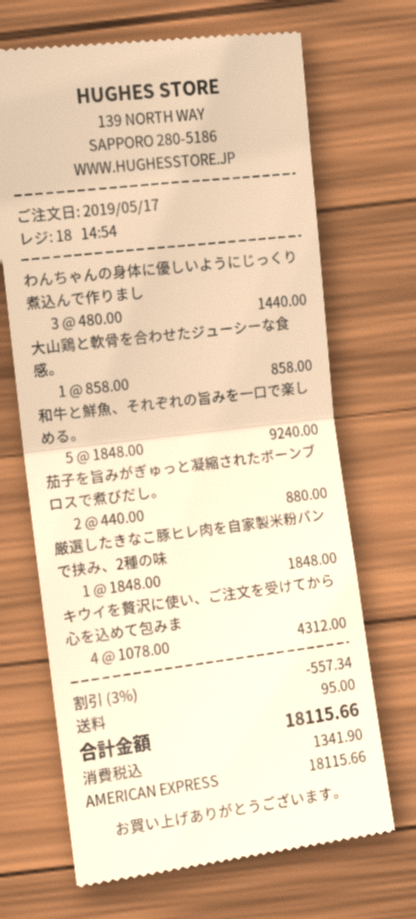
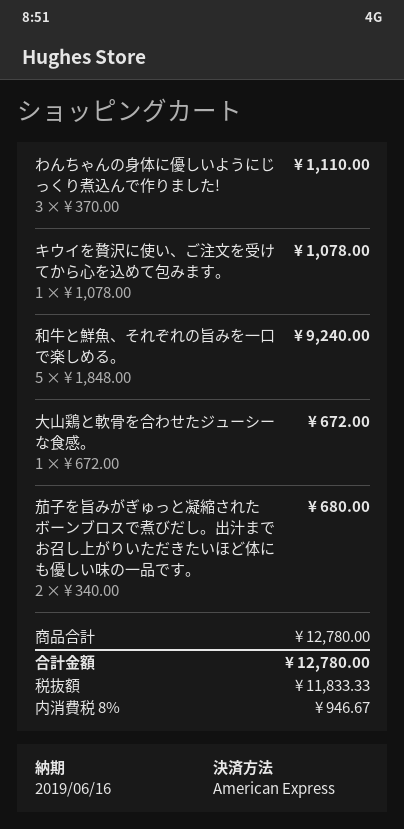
わんちゃんの身体に優しいようにじっくり煮込んで作りまし: 3 x 480.00 = 1440.00 -> 3 x 370.00 = 1110.00
大山鶏と軟骨を合わせたジューシーな食感。: 1 x 858.00 = 858.00 -> 1 x 672.00 = 672.00
茄子を旨みがぎゅっと凝縮されたボーンブロスで煮びだし。: 2 x 440.00 = 880.00 -> 2 x 340.00 = 680.00
厳選したきなこ豚ヒレ肉を自家製米粉パンで挟み、2種の味: 1 x 1848.00 = 1848.00 -> none
キウイを贅沢に使い、ご注文を受けてから心を込めて包みま: 4 x 1078.00 = 4312.00 -> 1 x 1078.00 = 1078.00
discount: 3% = 557.34 -> none
shipping: 95.00 -> none
tax: 1341.90 -> 946.67
total: 18115.66 -> 12780.00

